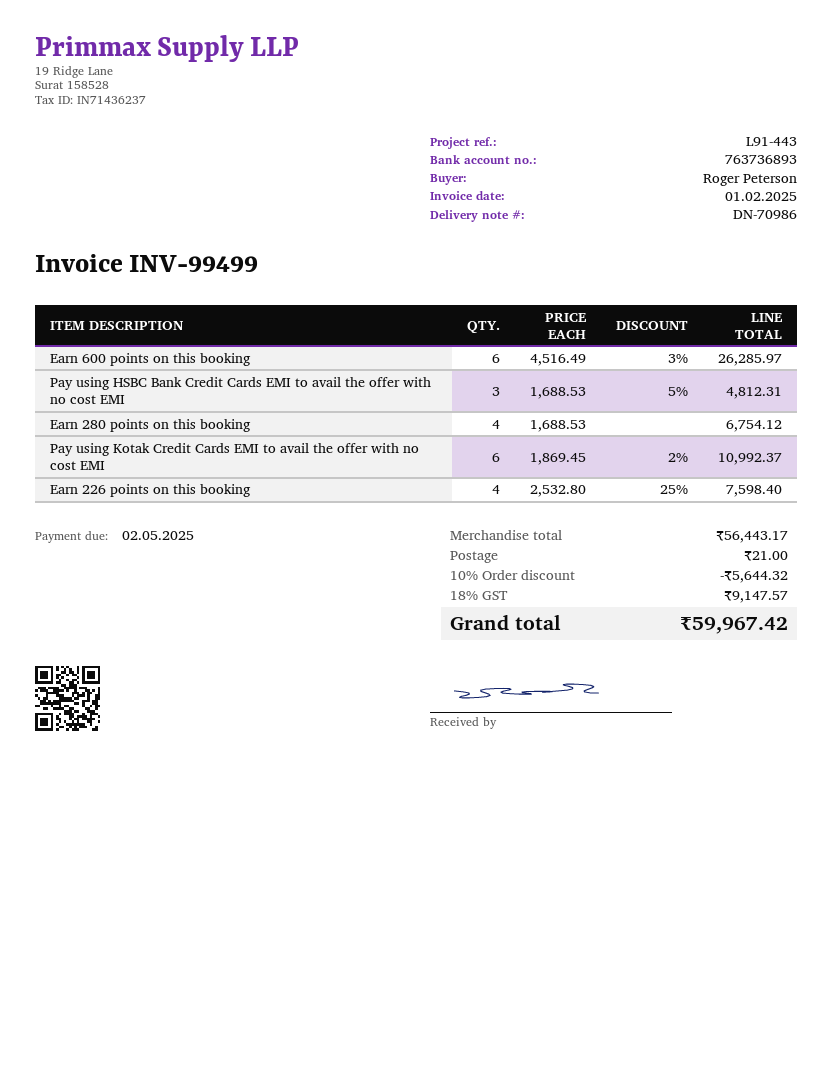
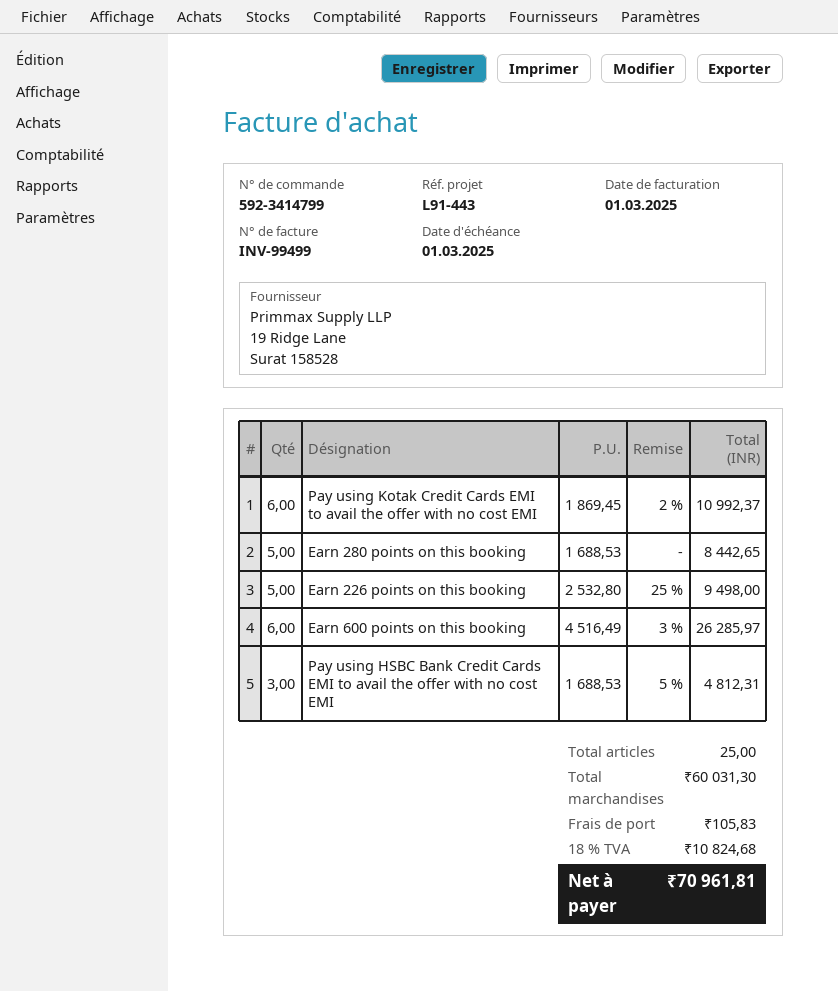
invoice date: 2025-02-01 -> 2025-03-01
due date: 2025-05-02 -> 2025-03-01
Earn 280 points on this booking: 4 x 1688.53 = 6754.12 -> 5 x 1688.53 = 8442.65
Earn 226 points on this booking: 4 x 2532.80 - 25% = 7598.40 -> 5 x 2532.80 - 25% = 9498.00
subtotal: 56443.17 -> 60031.30
discount: 10% = 5644.32 -> none
shipping: 21.00 -> 105.83
tax: 18% = 9147.57 -> 18% = 10824.68
total: 59967.42 -> 70961.81

